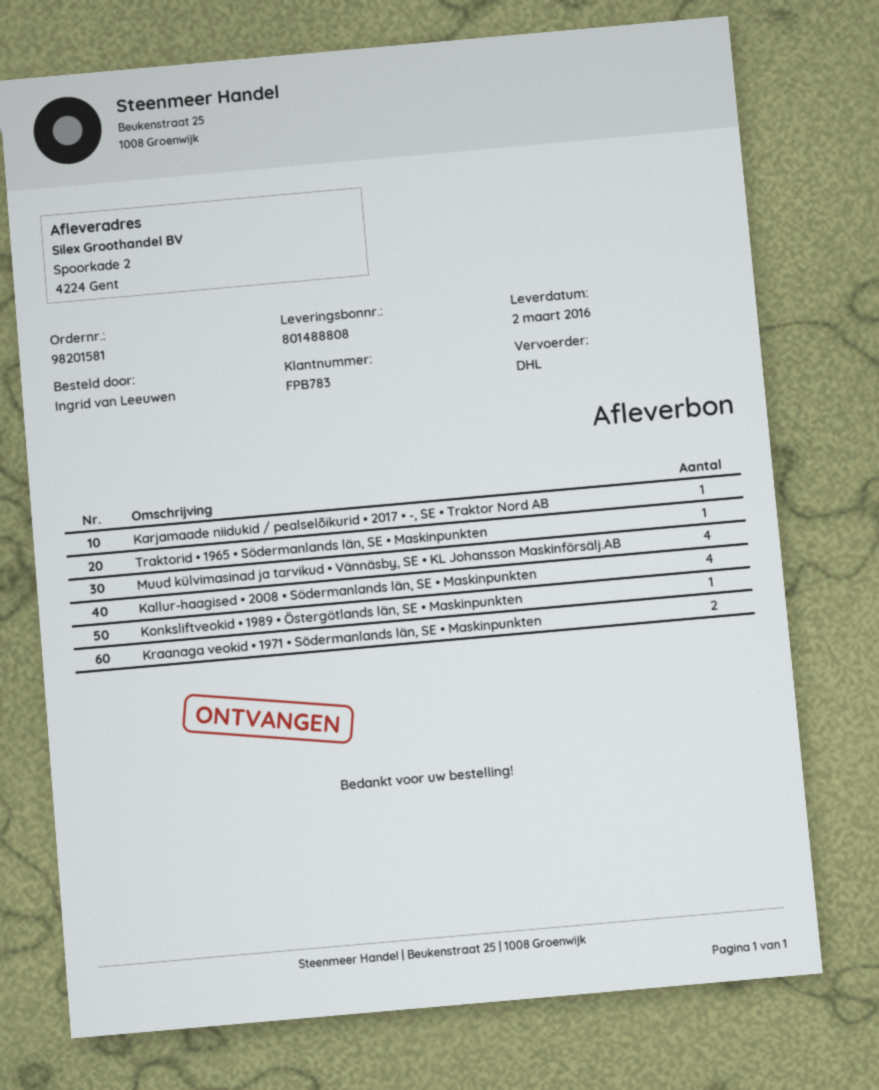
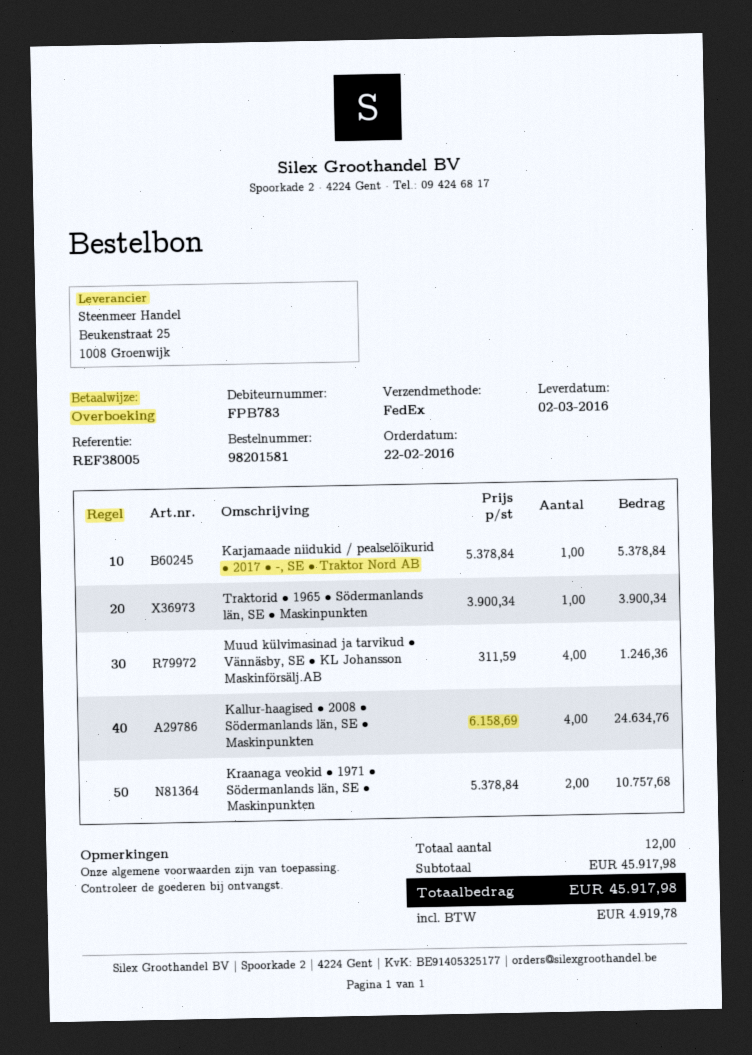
shipping method: DHL -> FedEx
Konksliftveokid • 1989 • Östergötlands län, SE • Maskinpunkten: 1 -> none

